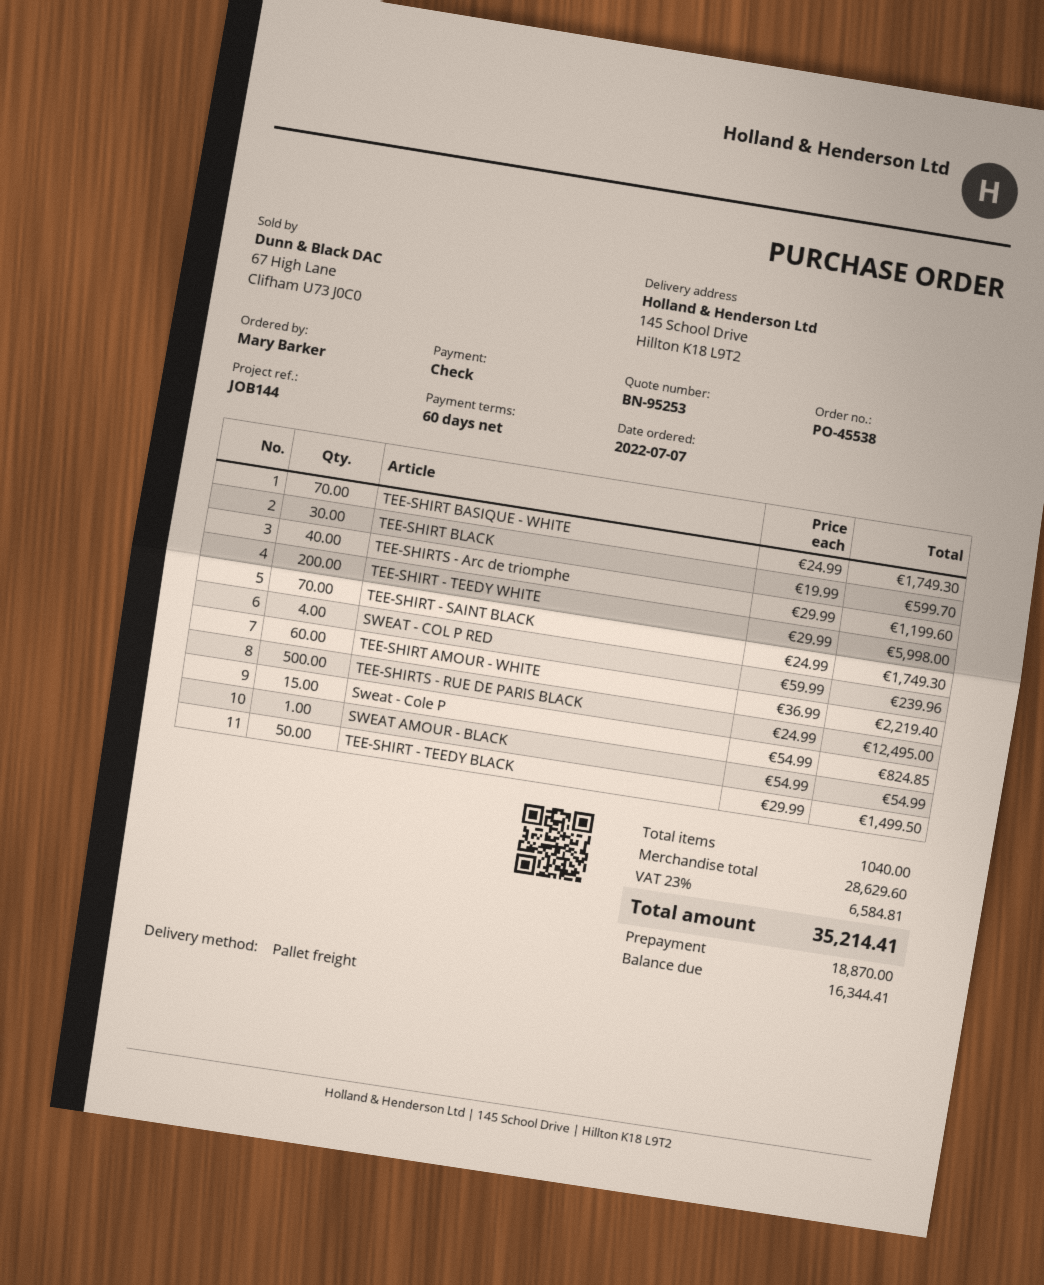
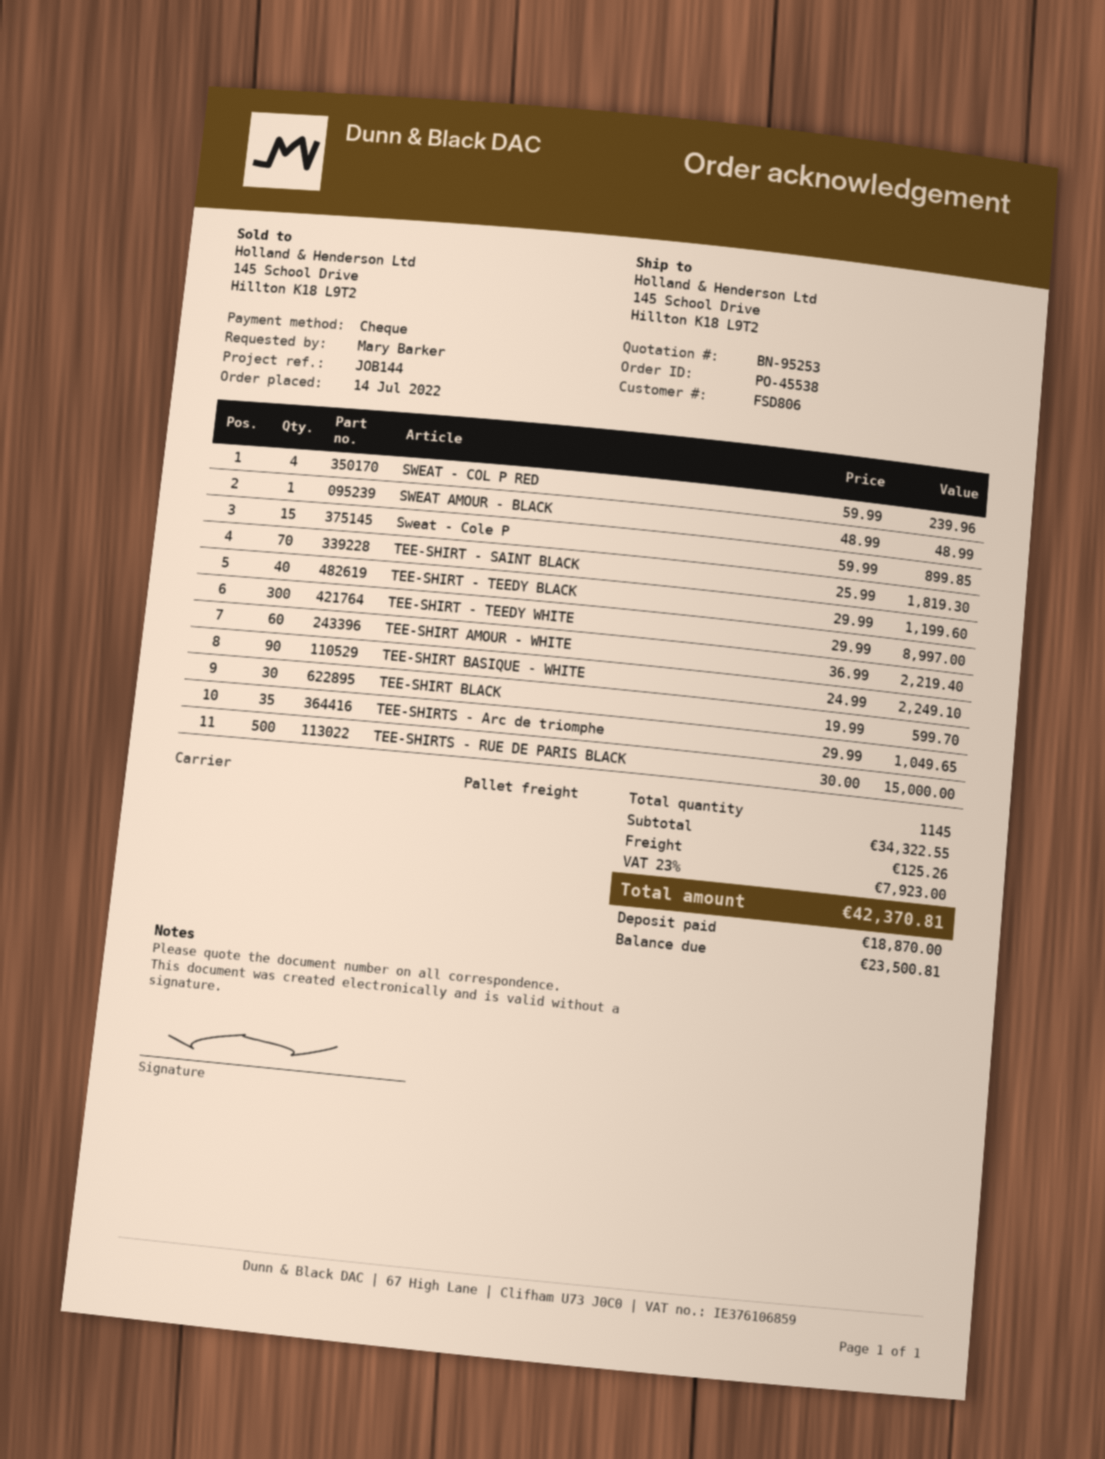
order date: 2022-07-07 -> 2022-07-14
TEE-SHIRT BASIQUE - WHITE: 70 x 24.99 = 1749.30 -> 90 x 24.99 = 2249.10
TEE-SHIRTS - Arc de triomphe: 40 x 29.99 = 1199.60 -> 35 x 29.99 = 1049.65
TEE-SHIRT - TEEDY WHITE: 200 x 29.99 = 5998.00 -> 300 x 29.99 = 8997.00
TEE-SHIRT - SAINT BLACK: 70 x 24.99 = 1749.30 -> 70 x 25.99 = 1819.30
TEE-SHIRTS - RUE DE PARIS BLACK: 500 x 24.99 = 12495.00 -> 500 x 30.00 = 15000.00
Sweat - Cole P: 15 x 54.99 = 824.85 -> 15 x 59.99 = 899.85
SWEAT AMOUR - BLACK: 1 x 54.99 = 54.99 -> 1 x 48.99 = 48.99
TEE-SHIRT - TEEDY BLACK: 50 x 29.99 = 1499.50 -> 40 x 29.99 = 1199.60
total quantity: 1040 -> 1145
subtotal: 28629.60 -> 34322.55
shipping: none -> 125.26
tax: 23% = 6584.81 -> 23% = 7923.00
total: 35214.41 -> 42370.81
balance: 16344.41 -> 23500.81

